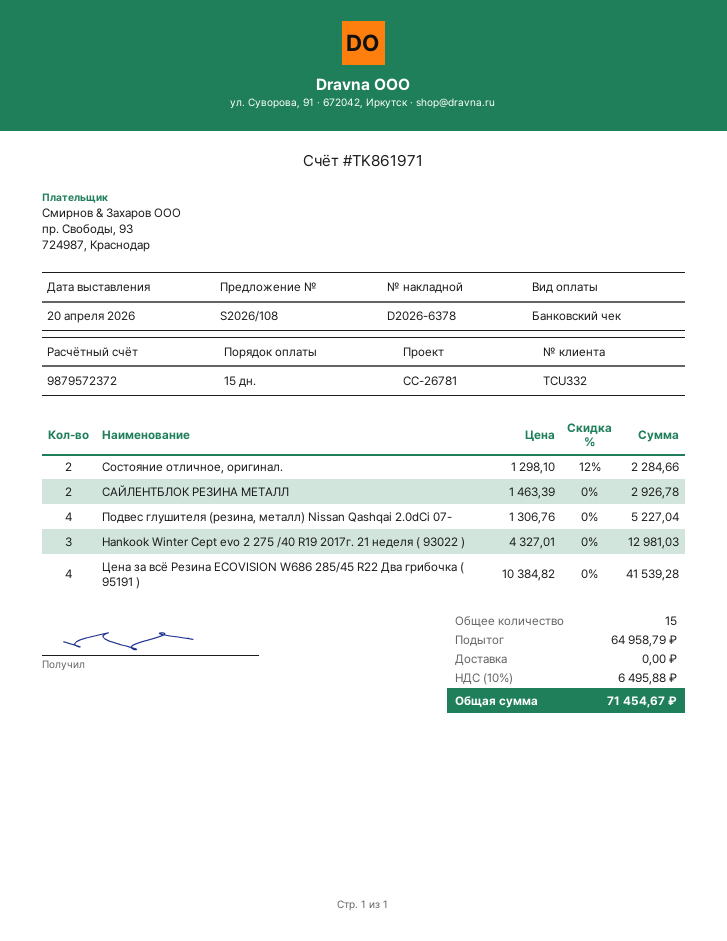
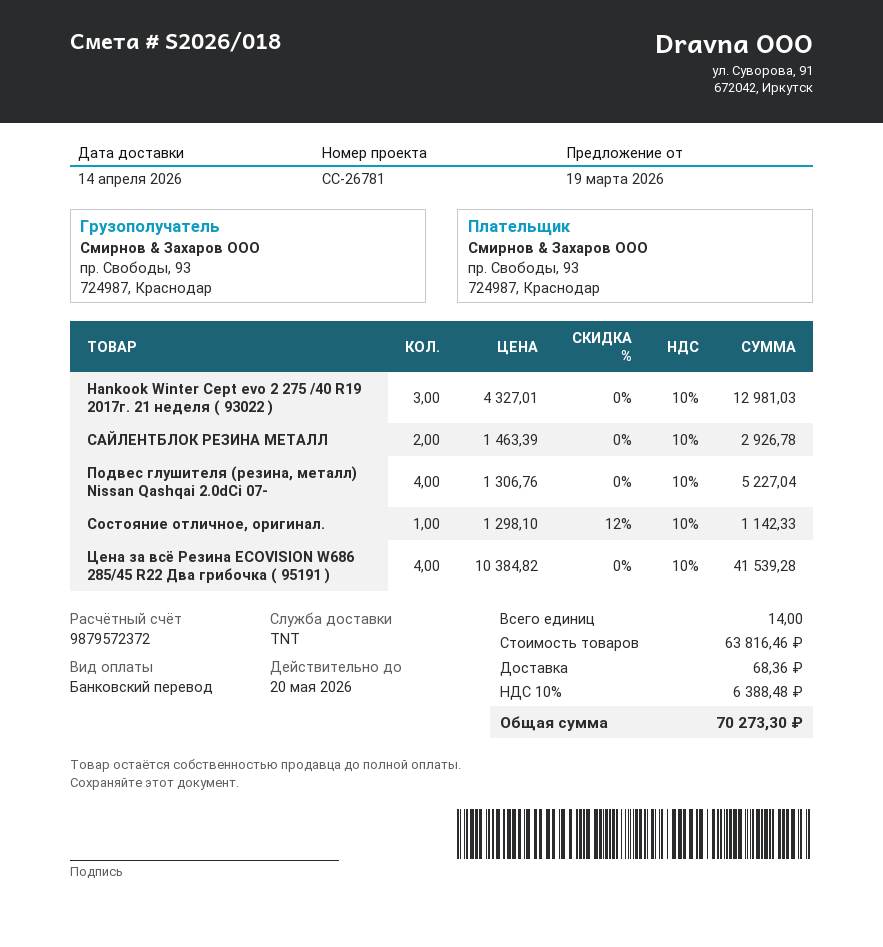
quote number: S2026/108 -> S2026/018
payment method: cheque -> bank transfer
Состояние отличное, оригинал.: 2 x 1298.10 - 12% = 2284.66 -> 1 x 1298.10 - 12% = 1142.33
total quantity: 15 -> 14
subtotal: 64958.79 -> 63816.46
shipping: 0.00 -> 68.36
tax: 10% = 6495.88 -> 10% = 6388.48
total: 71454.67 -> 70273.30

